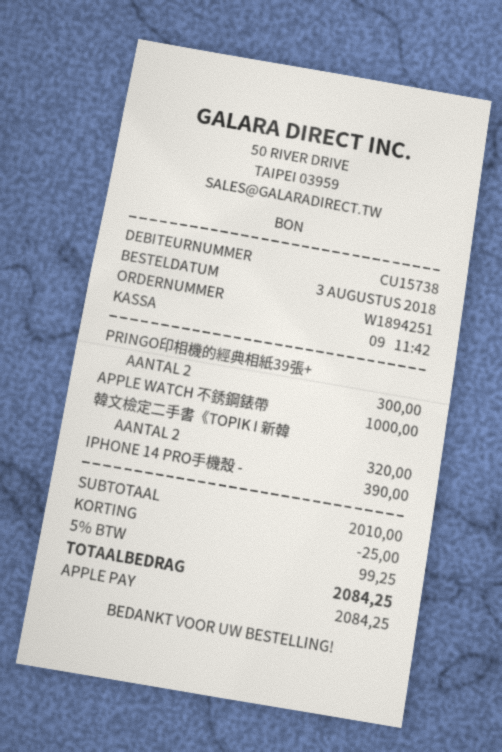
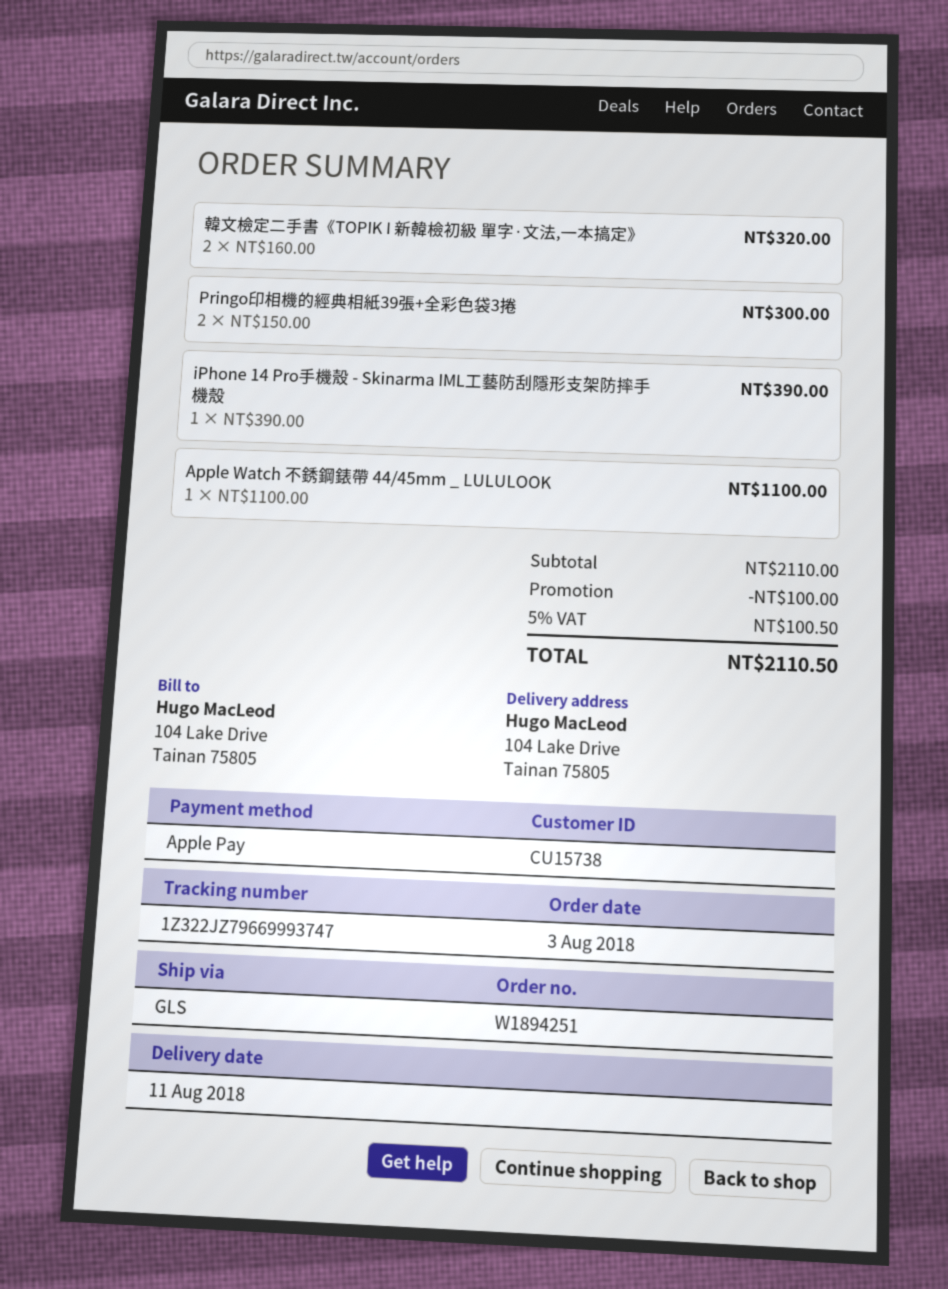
APPLE WATCH 不銹鋼錶帶: 1 for 1000.00 -> 1 for 1100.00
subtotal: 2010.00 -> 2110.00
discount: 25.00 -> 100.00
tax: 5% = 99.25 -> 5% = 100.50
total: 2084.25 -> 2110.50

